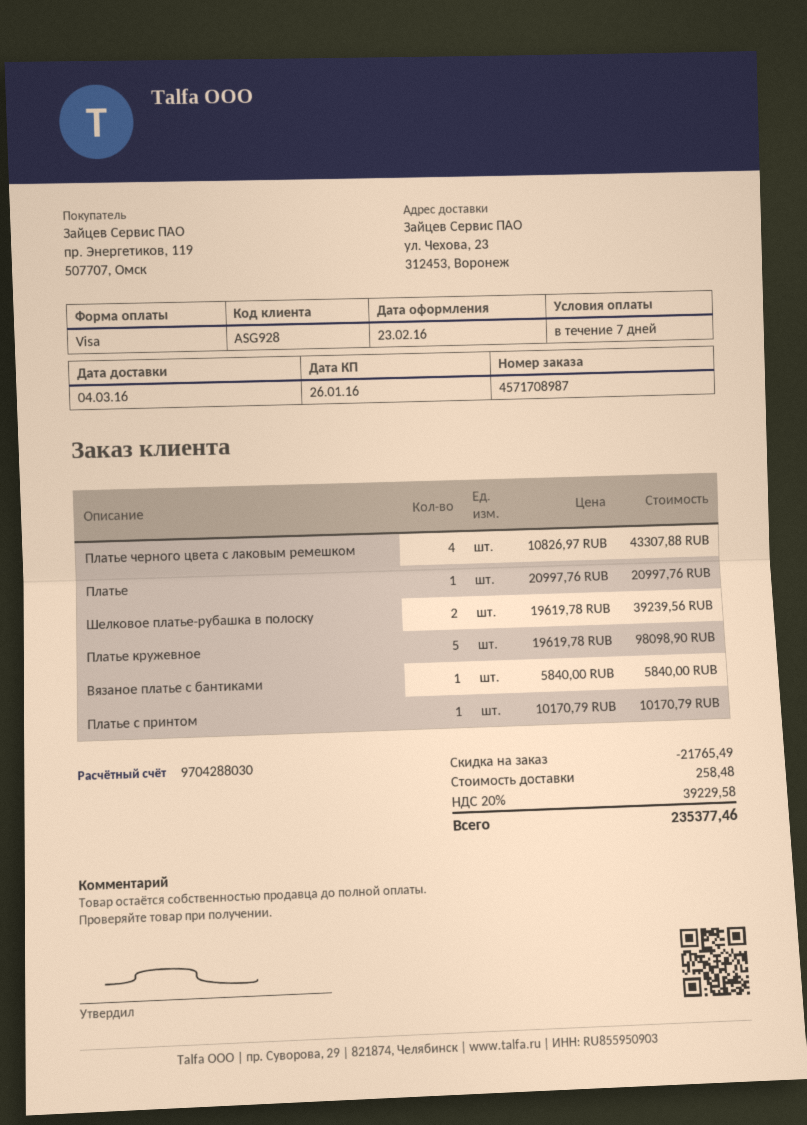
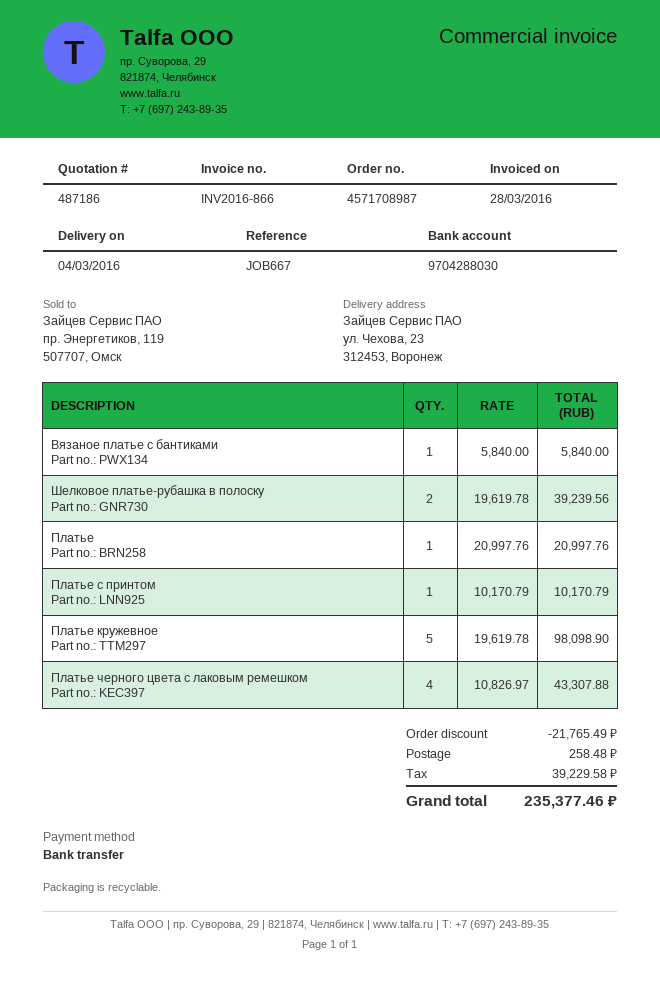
payment method: Visa -> bank transfer

